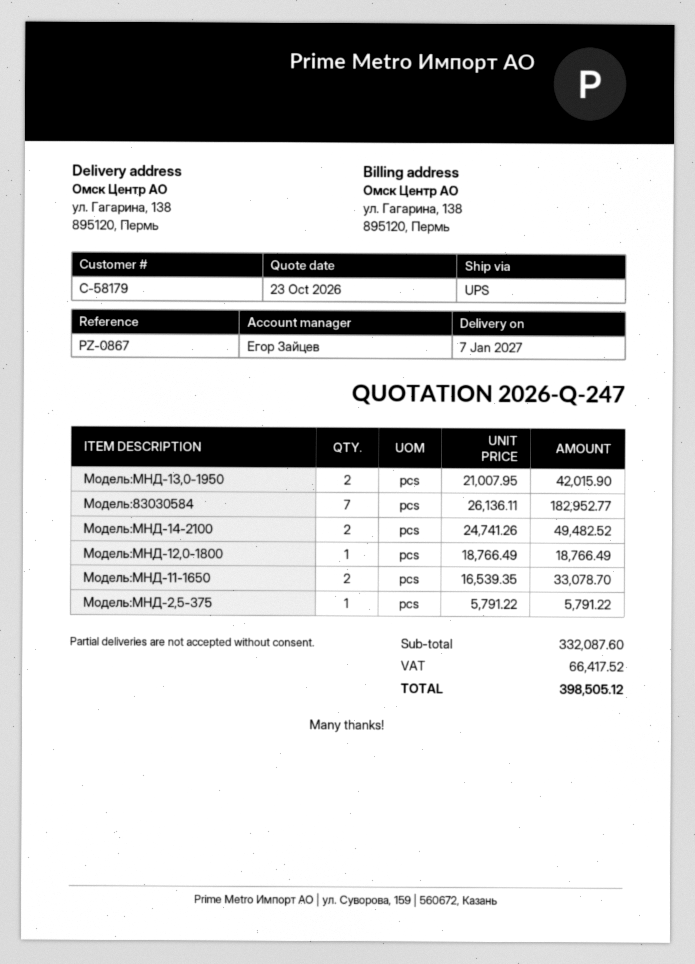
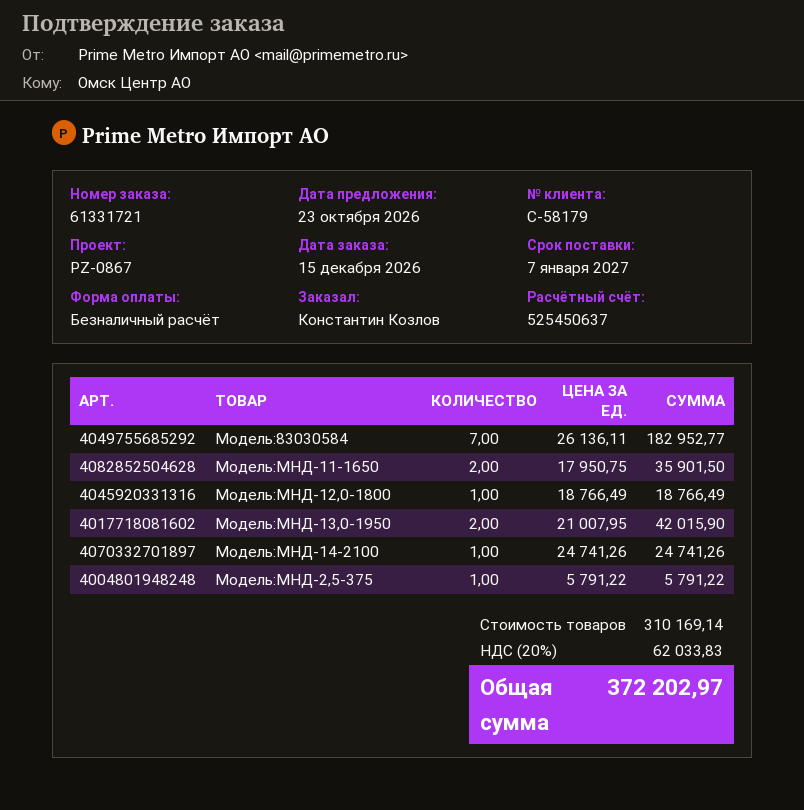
Модель:МНД-14-2100: 2 x 24741.26 = 49482.52 -> 1 x 24741.26 = 24741.26
Модель:МНД-11-1650: 2 x 16539.35 = 33078.70 -> 2 x 17950.75 = 35901.50
subtotal: 332087.60 -> 310169.14
tax: 66417.52 -> 62033.83
total: 398505.12 -> 372202.97

